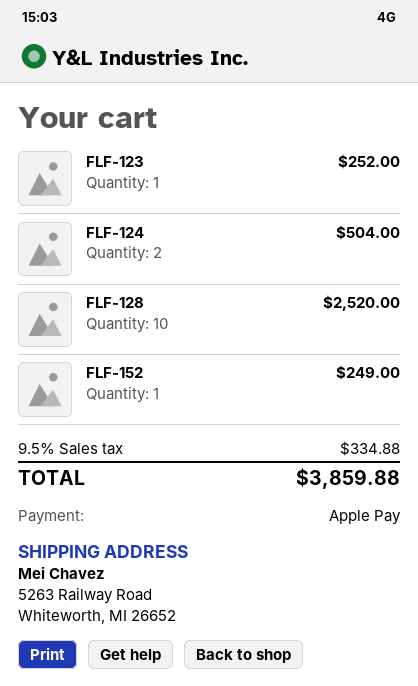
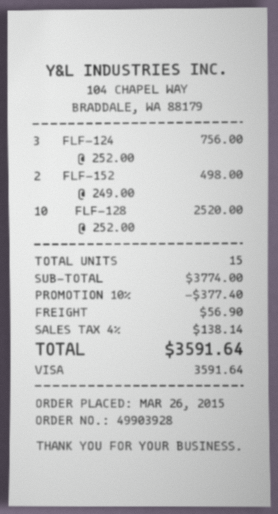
payment method: Apple Pay -> Visa
FLF-123: 1 for 252.00 -> none
FLF-124: 2 for 504.00 -> 3 for 756.00
FLF-152: 1 for 249.00 -> 2 for 498.00
discount: none -> 10% = 377.40
shipping: none -> 56.90
tax: 9.5% = 334.88 -> 4% = 138.14
total: 3859.88 -> 3591.64

